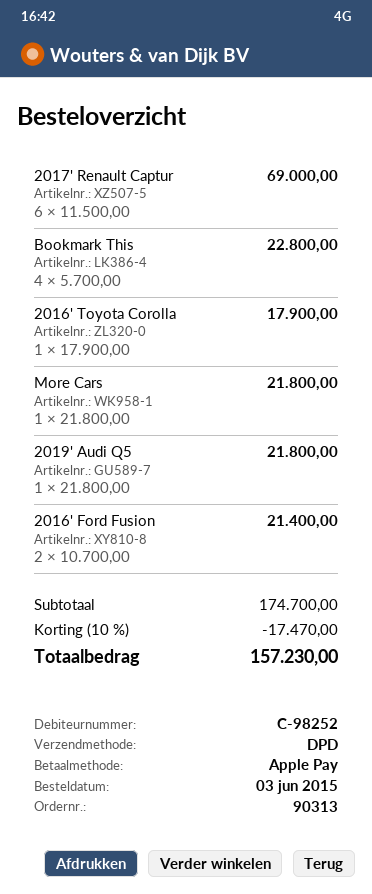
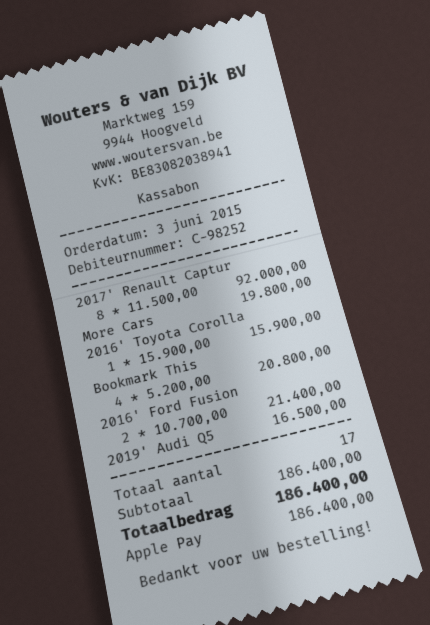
2017' Renault Captur: 6 x 11500.00 = 69000.00 -> 8 x 11500.00 = 92000.00
Bookmark This: 4 x 5700.00 = 22800.00 -> 4 x 5200.00 = 20800.00
2016' Toyota Corolla: 1 x 17900.00 = 17900.00 -> 1 x 15900.00 = 15900.00
More Cars: 1 x 21800.00 = 21800.00 -> 1 x 19800.00 = 19800.00
2019' Audi Q5: 1 x 21800.00 = 21800.00 -> 1 x 16500.00 = 16500.00
subtotal: 174700.00 -> 186400.00
discount: 10% = 17470.00 -> none
total: 157230.00 -> 186400.00

